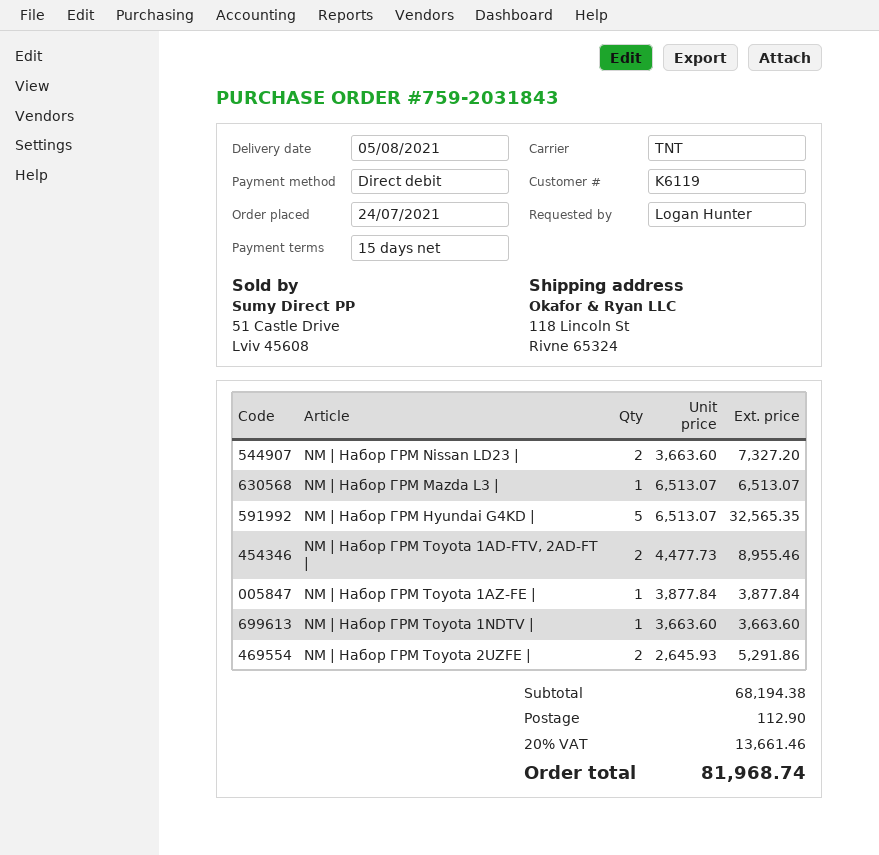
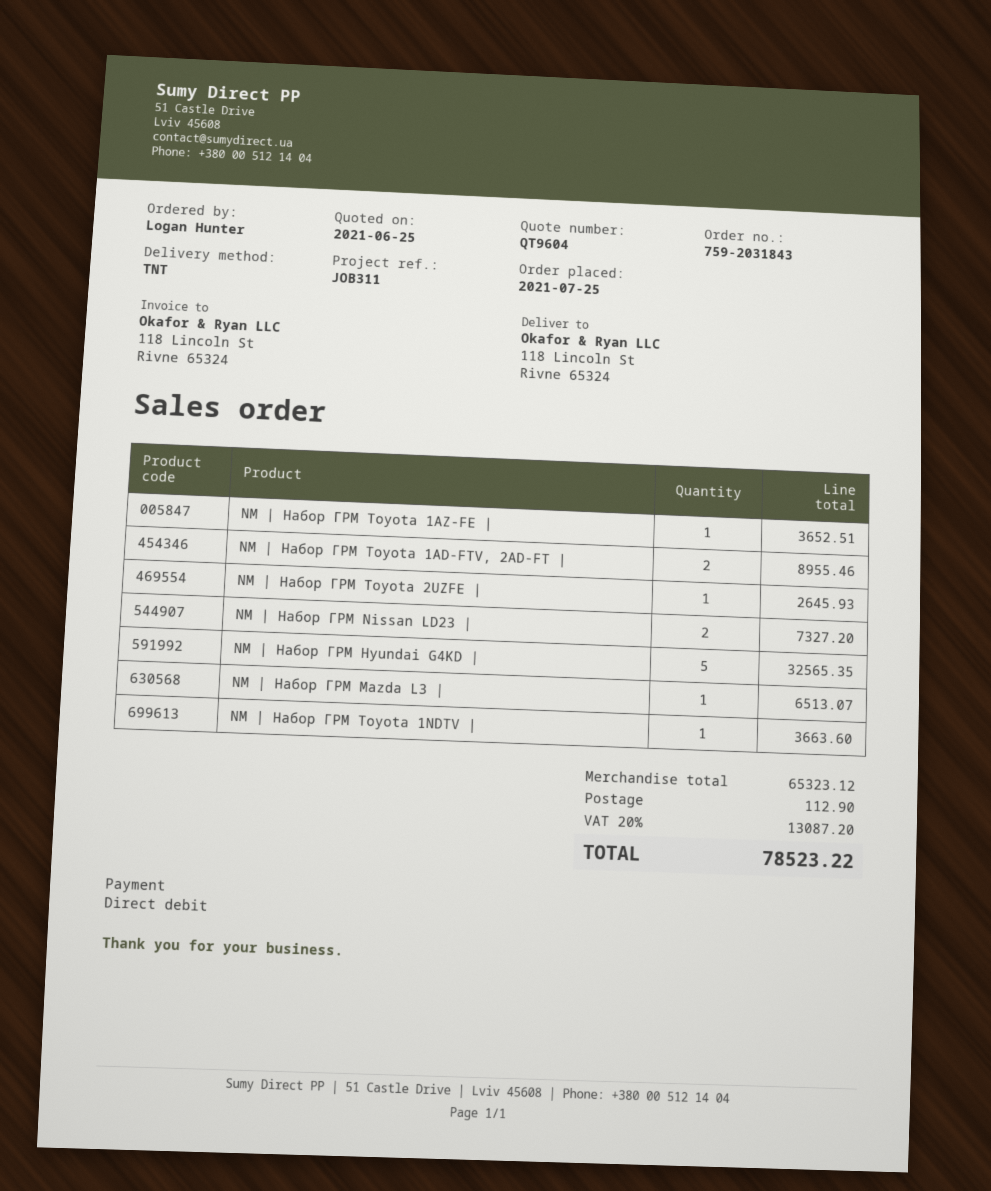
order date: 2021-07-24 -> 2021-07-25
NM | Набор ГРМ Toyota 1AZ-FE |: 1 for 3877.84 -> 1 for 3652.51
NM | Набор ГРМ Toyota 2UZFE |: 2 for 5291.86 -> 1 for 2645.93
subtotal: 68194.38 -> 65323.12
tax: 20% = 13661.46 -> 20% = 13087.20
total: 81968.74 -> 78523.22

